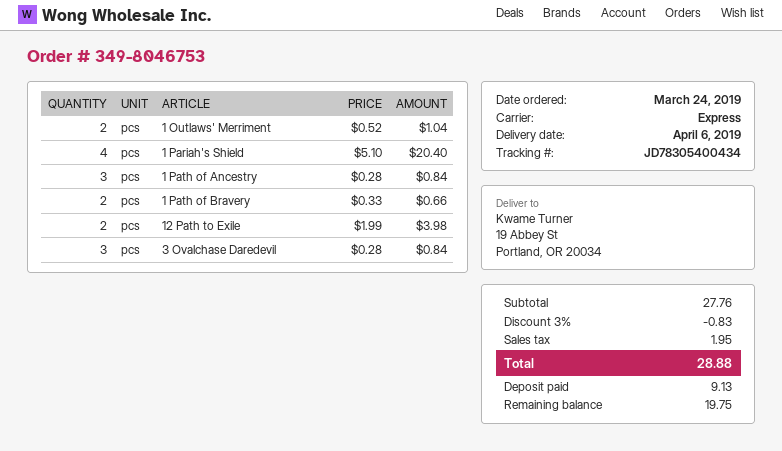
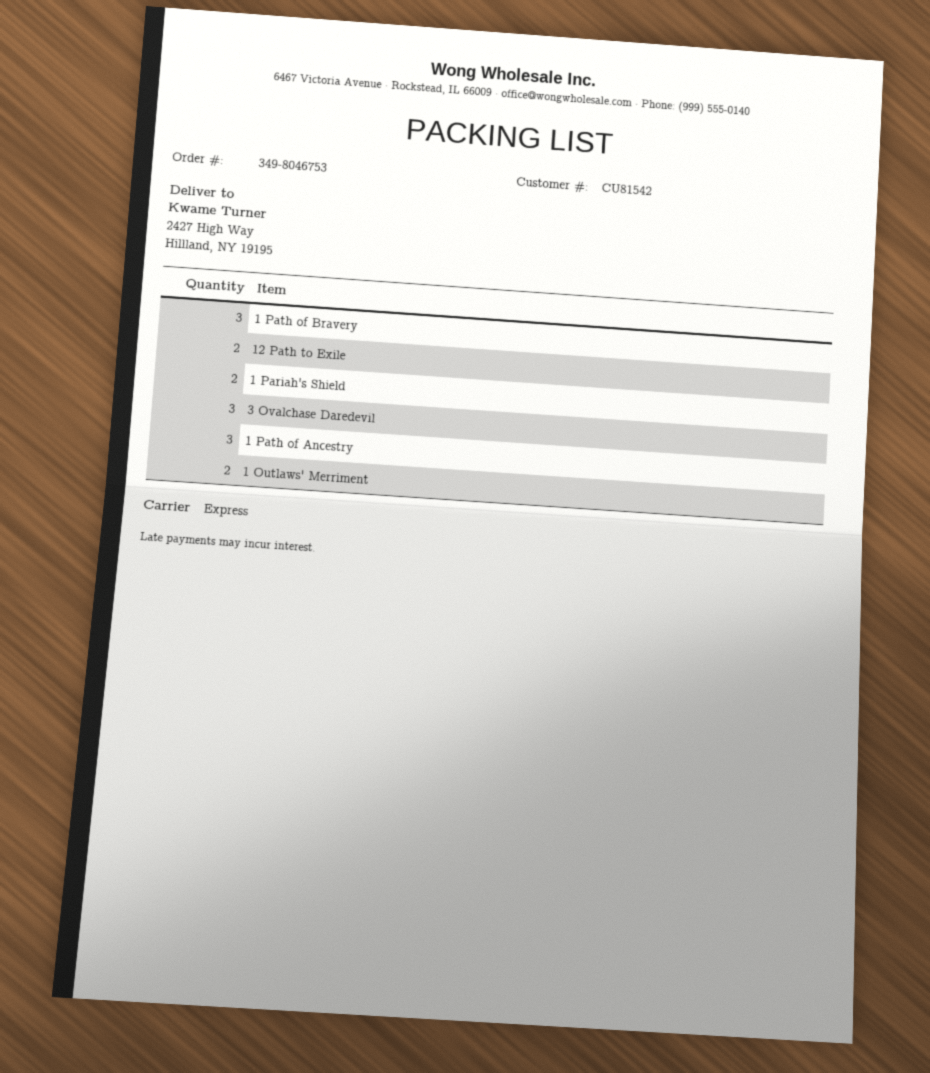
ship to: 19 Abbey St, Portland, OR 20034 -> 2427 High Way, Hillland, NY 19195
1 Pariah's Shield: 4 -> 2
1 Path of Bravery: 2 -> 3

